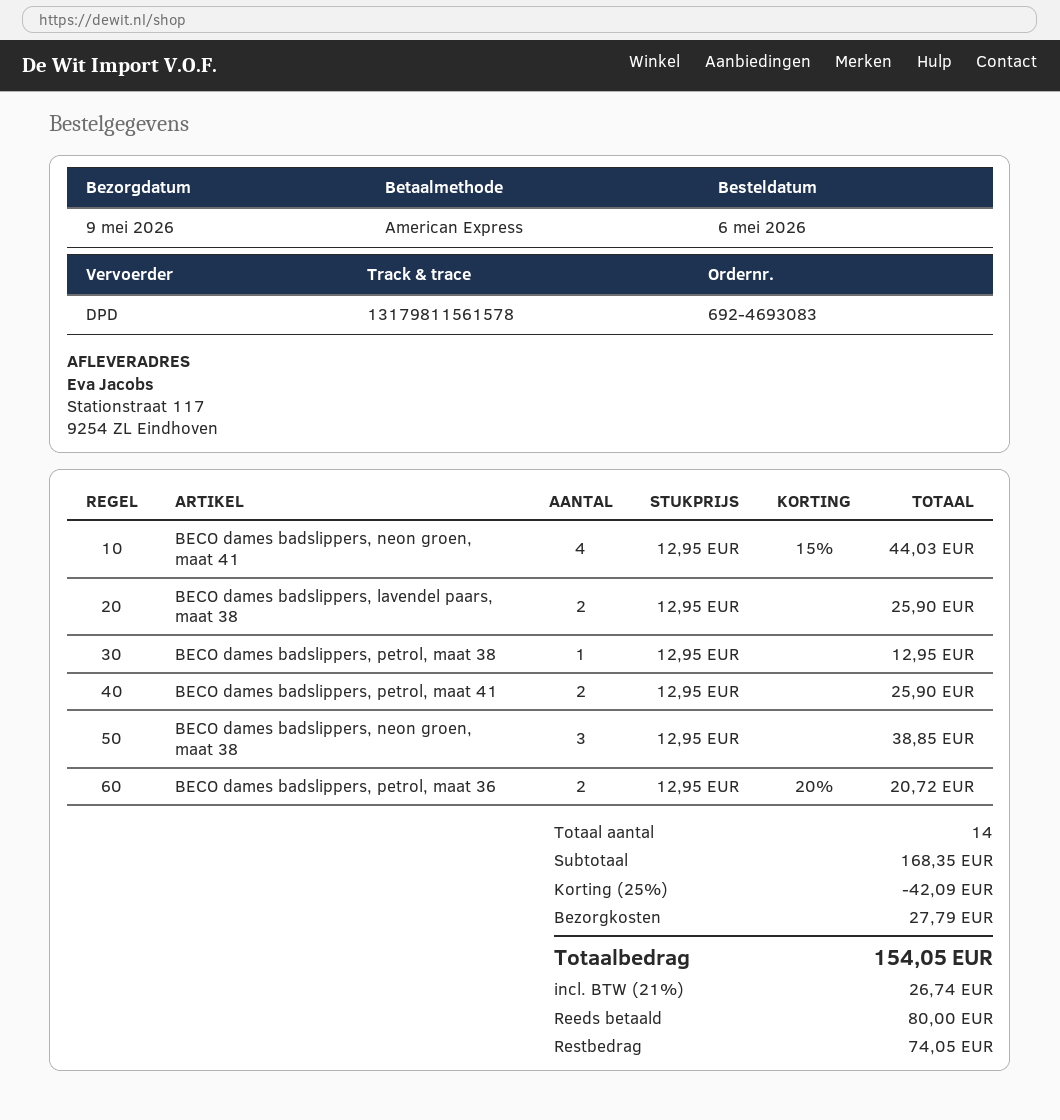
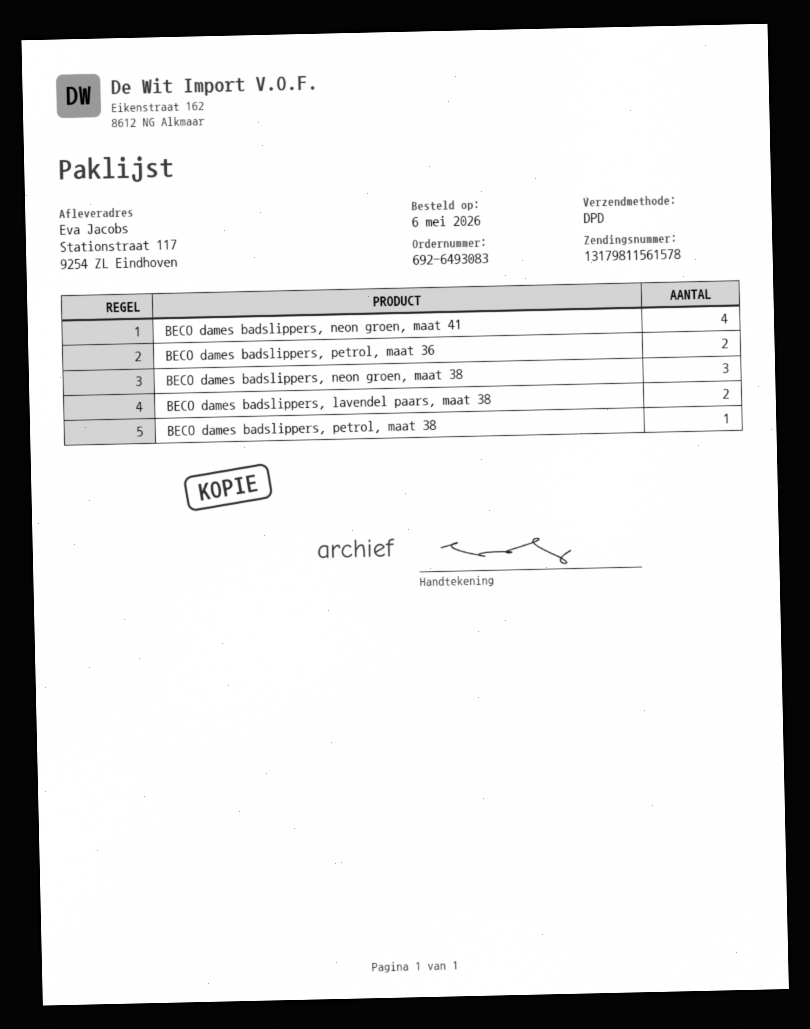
order number: 692-4693083 -> 692-6493083
BECO dames badslippers, petrol, maat 41: 2 -> none

